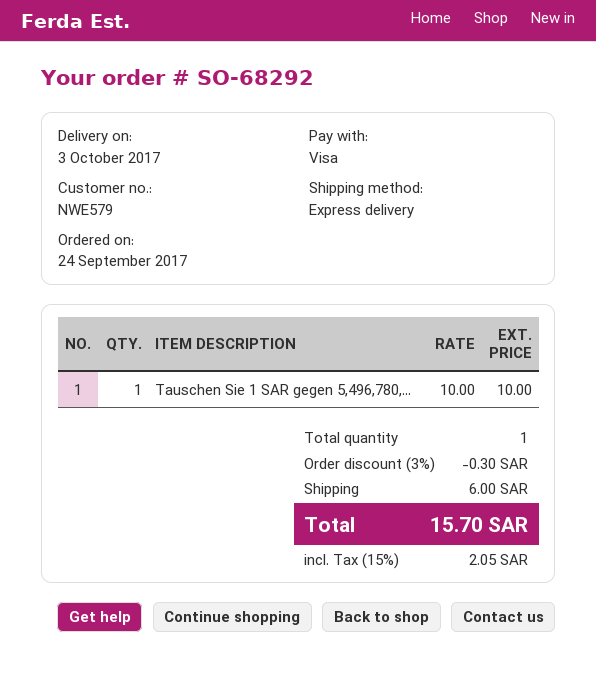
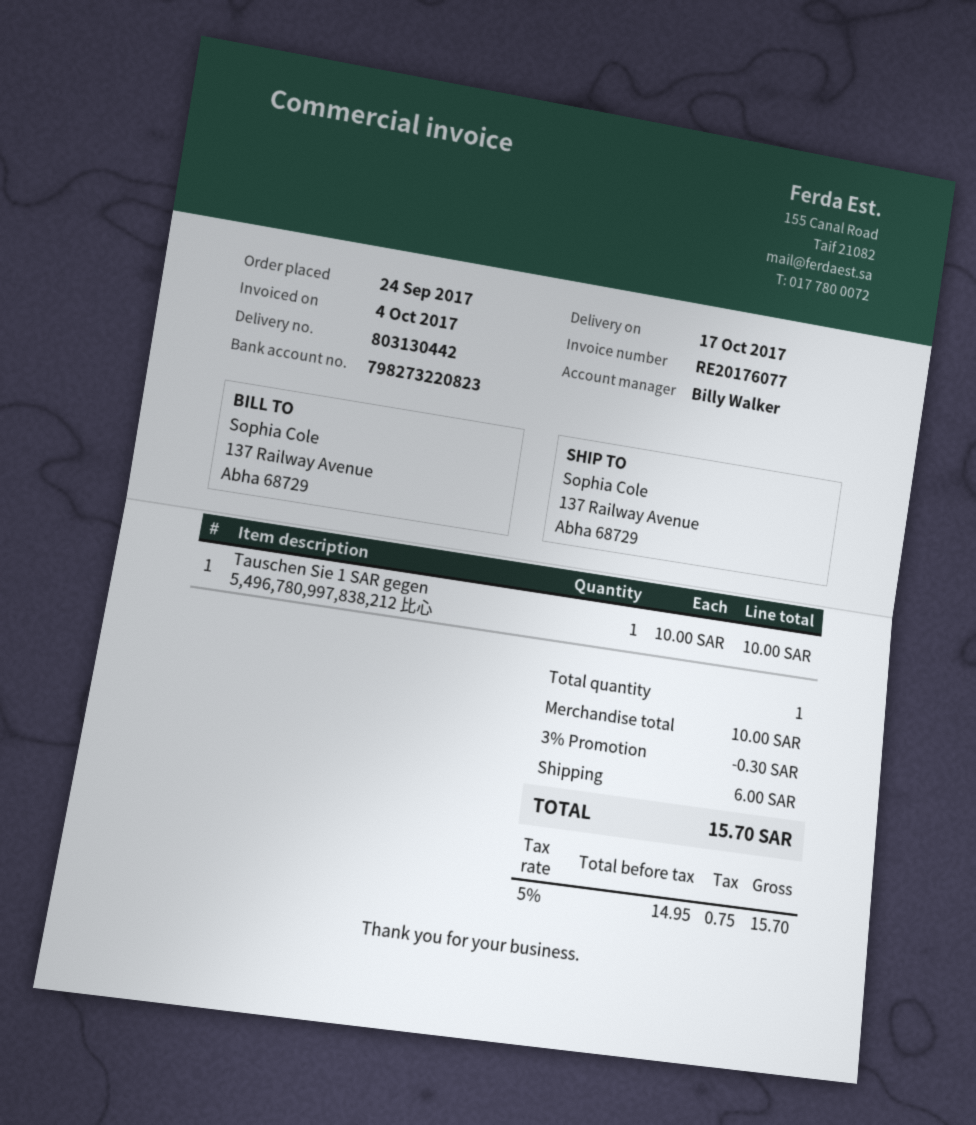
delivery date: 2017-10-03 -> 2017-10-17
tax: 15% = 2.05 -> 5% = 0.75

